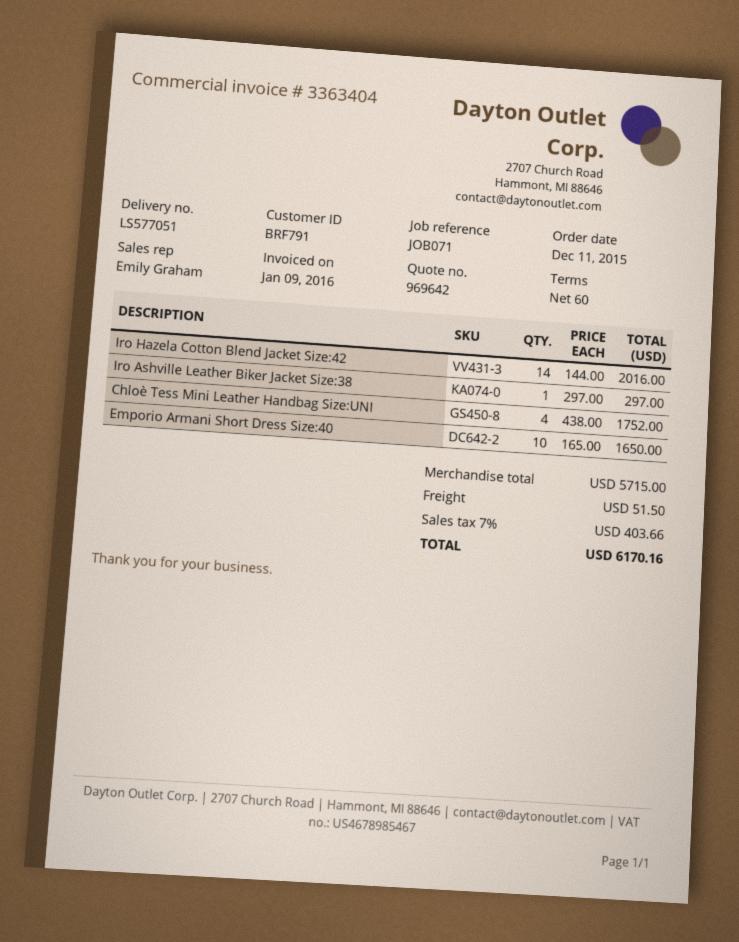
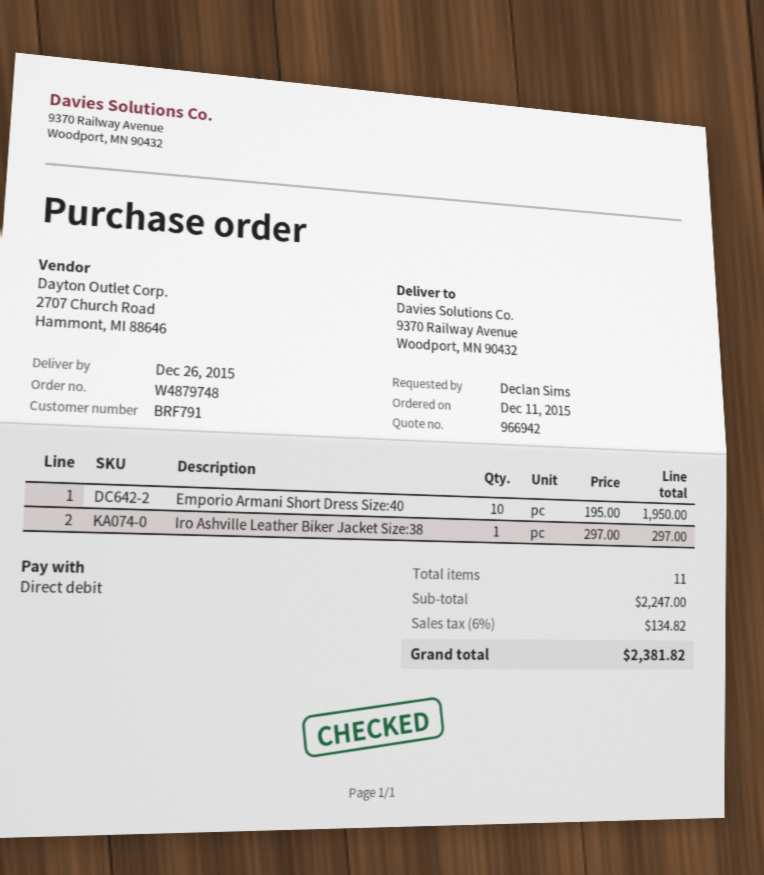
quote number: 969642 -> 966942
Iro Hazela Cotton Blend Jacket Size:42: 14 x 144.00 = 2016.00 -> none
Chloè Tess Mini Leather Handbag Size:UNI: 4 x 438.00 = 1752.00 -> none
Emporio Armani Short Dress Size:40: 10 x 165.00 = 1650.00 -> 10 x 195.00 = 1950.00
subtotal: 5715.00 -> 2247.00
shipping: 51.50 -> none
tax: 7% = 403.66 -> 6% = 134.82
total: 6170.16 -> 2381.82

